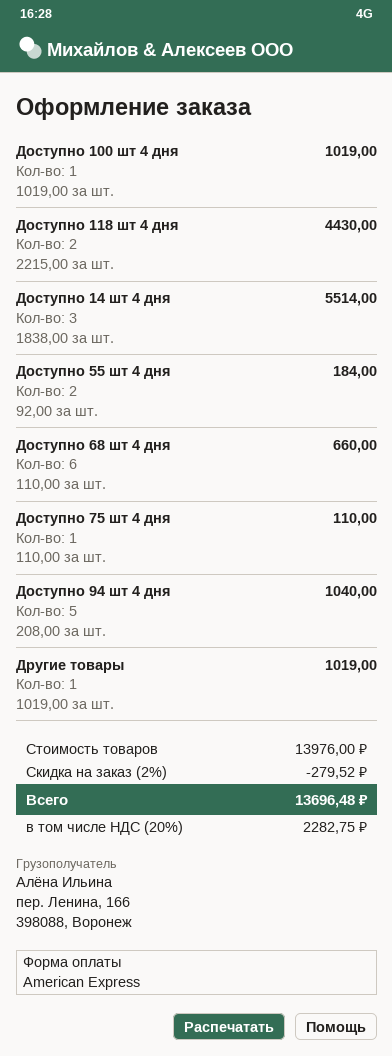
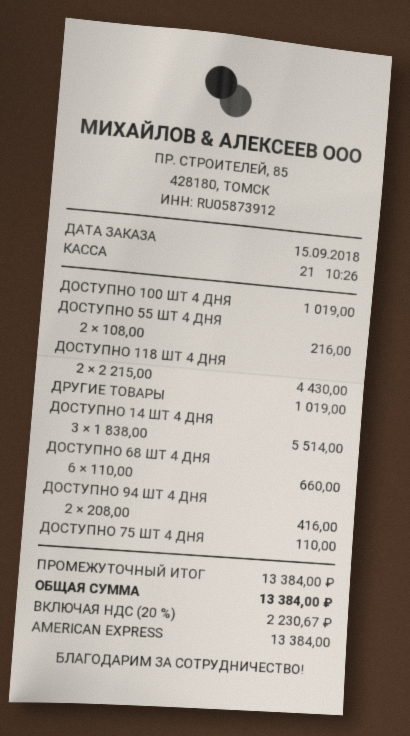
Доступно 55 шт 4 дня: 2 x 92.00 = 184.00 -> 2 x 108.00 = 216.00
Доступно 94 шт 4 дня: 5 x 208.00 = 1040.00 -> 2 x 208.00 = 416.00
subtotal: 13976.00 -> 13384.00
discount: 2% = 279.52 -> none
tax: 20% = 2282.75 -> 20% = 2230.67
total: 13696.48 -> 13384.00

